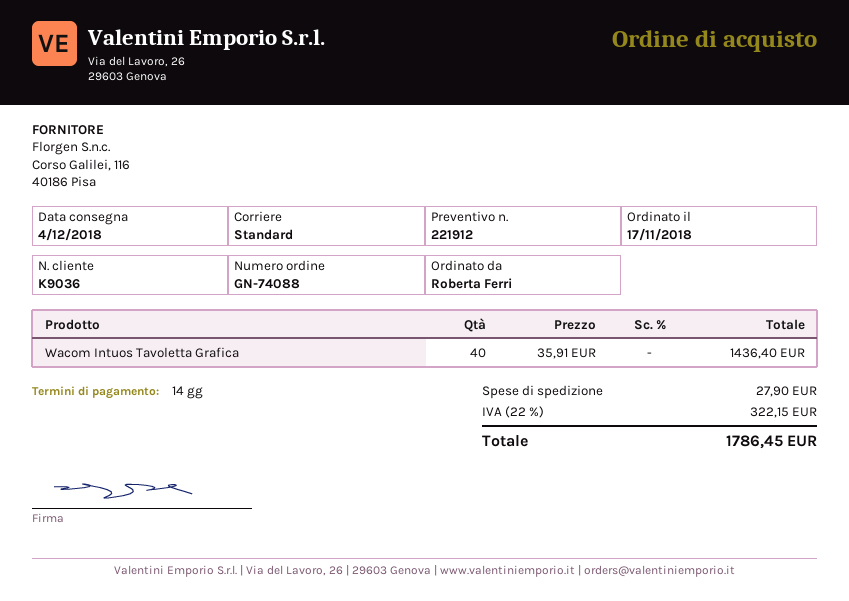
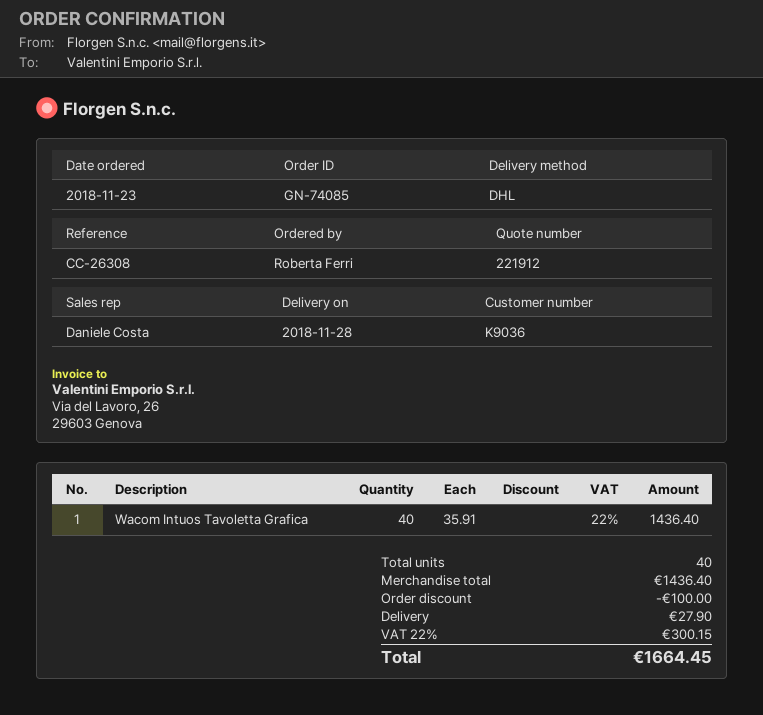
order number: GN-74088 -> GN-74085
order date: 2018-11-17 -> 2018-11-23
delivery date: 2018-12-04 -> 2018-11-28
shipping method: standard -> DHL
discount: none -> 100.00
tax: 22% = 322.15 -> 22% = 300.15
total: 1786.45 -> 1664.45

